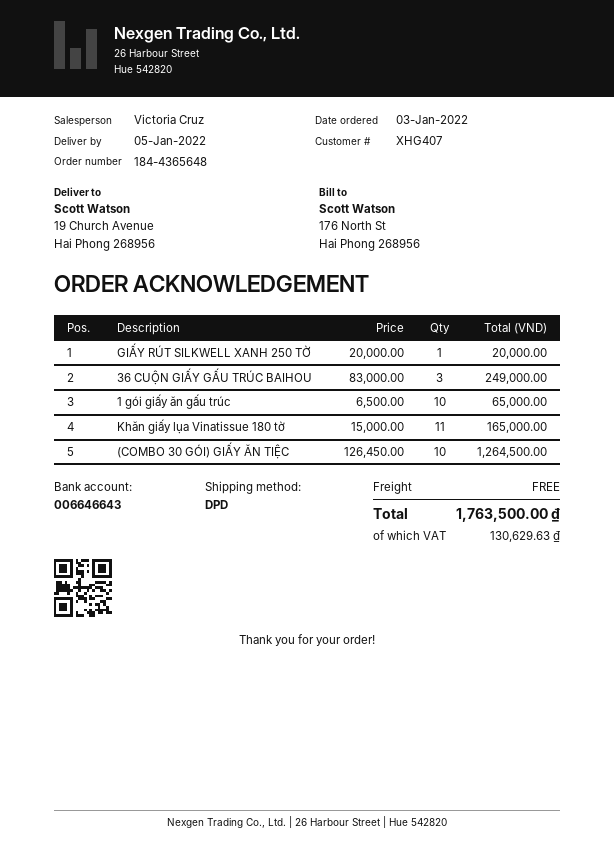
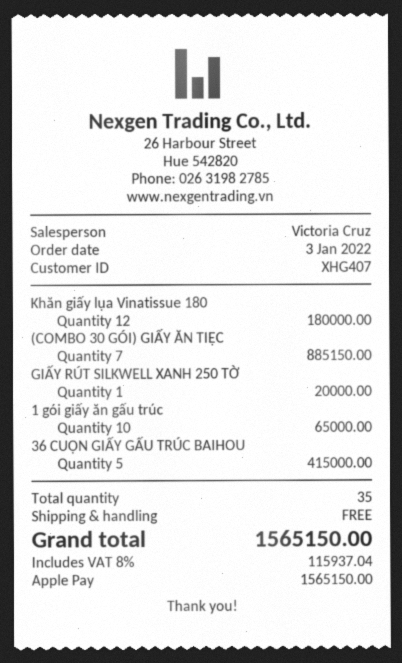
36 CUỘN GIẤY GẤU TRÚC BAIHOU: 3 for 249000.00 -> 5 for 415000.00
Khăn giấy lụa Vinatissue 180 tờ: 11 for 165000.00 -> 12 for 180000.00
(COMBO 30 GÓI) GIẤY ĂN TIỆC: 10 for 1264500.00 -> 7 for 885150.00
tax: 130629.63 -> 115937.04
total: 1763500.00 -> 1565150.00

